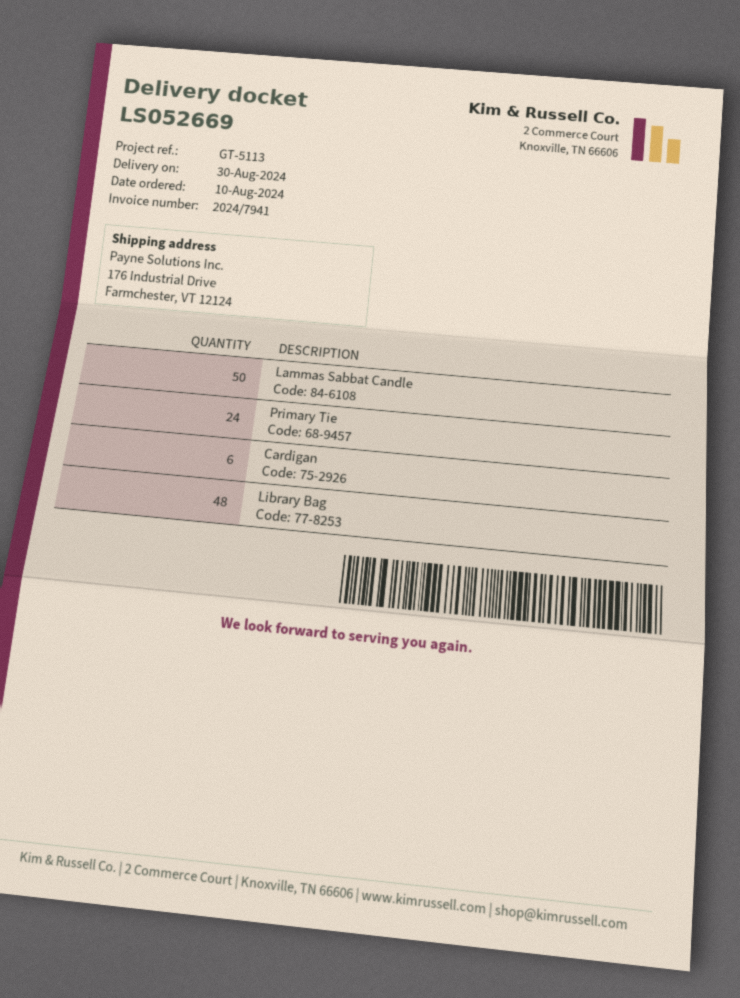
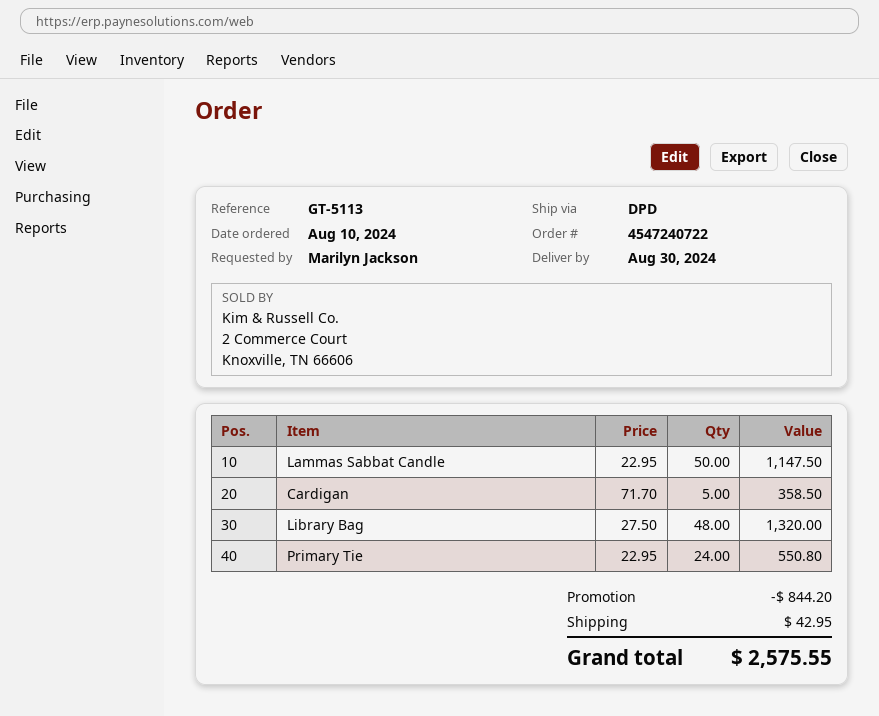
Cardigan: 6 -> 5

